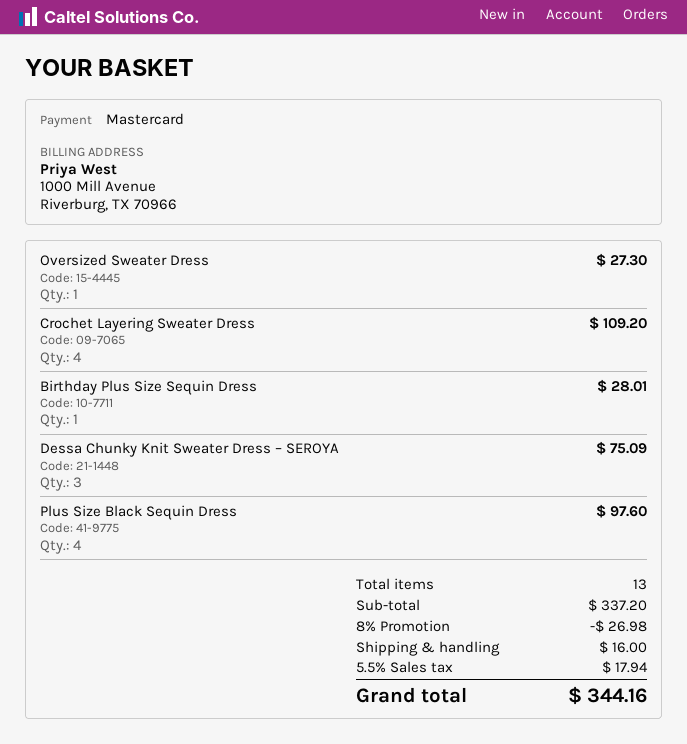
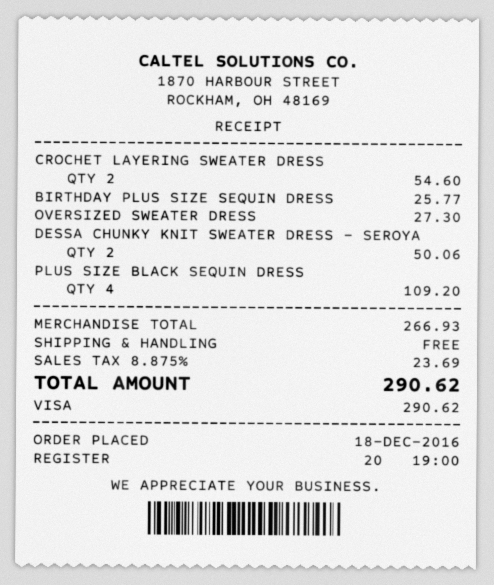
payment method: Mastercard -> Visa
Crochet Layering Sweater Dress: 4 for 109.20 -> 2 for 54.60
Birthday Plus Size Sequin Dress: 1 for 28.01 -> 1 for 25.77
Dessa Chunky Knit Sweater Dress – SEROYA: 3 for 75.09 -> 2 for 50.06
Plus Size Black Sequin Dress: 4 for 97.60 -> 4 for 109.20
subtotal: 337.20 -> 266.93
discount: 8% = 26.98 -> none
shipping: 16.00 -> 0.00
tax: 5.5% = 17.94 -> 8.875% = 23.69
total: 344.16 -> 290.62

